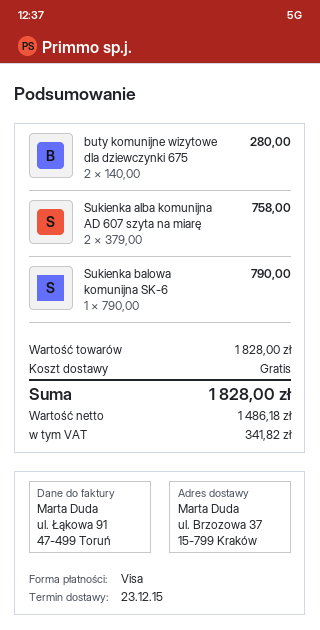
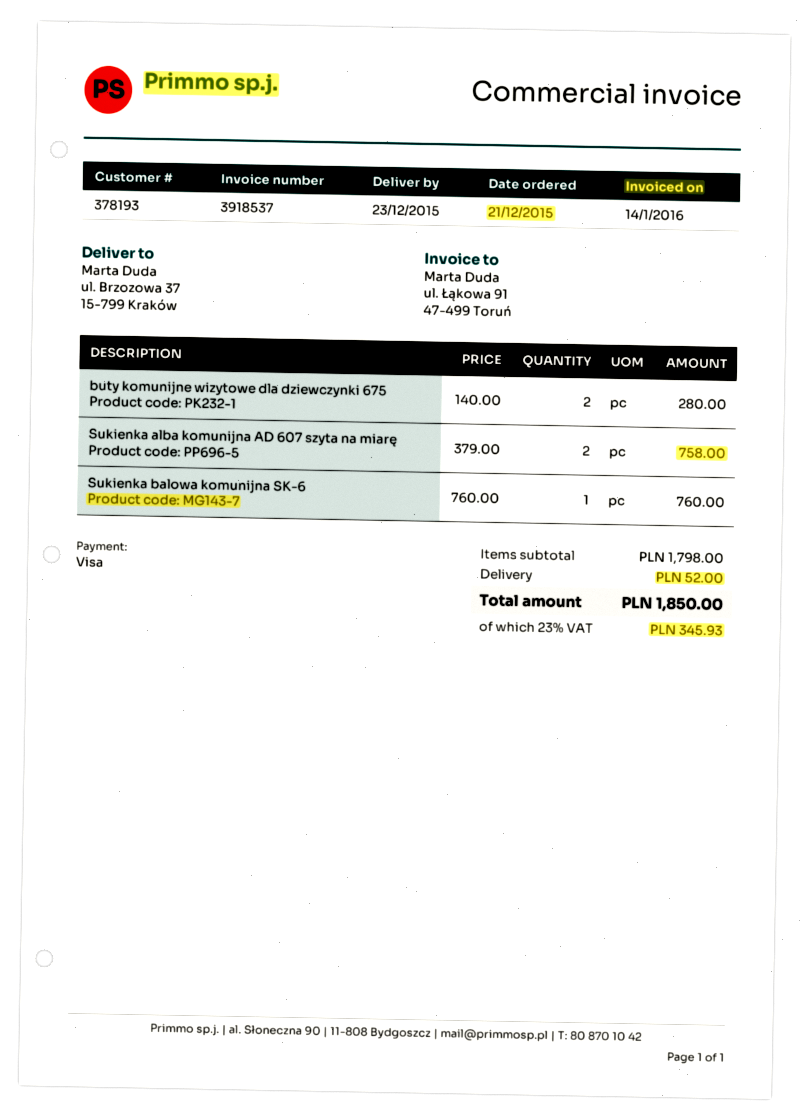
Sukienka balowa komunijna SK-6: 1 x 790.00 = 790.00 -> 1 x 760.00 = 760.00
subtotal: 1828.00 -> 1798.00
shipping: 0.00 -> 52.00
tax: 341.82 -> 345.93
total: 1828.00 -> 1850.00

